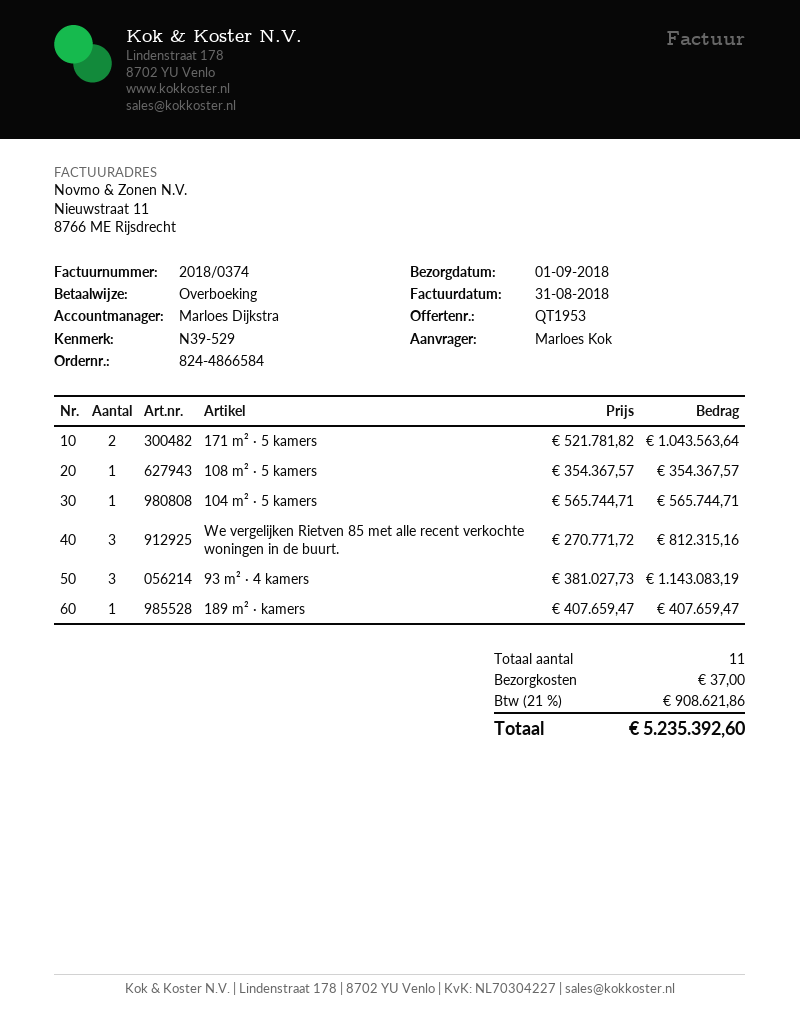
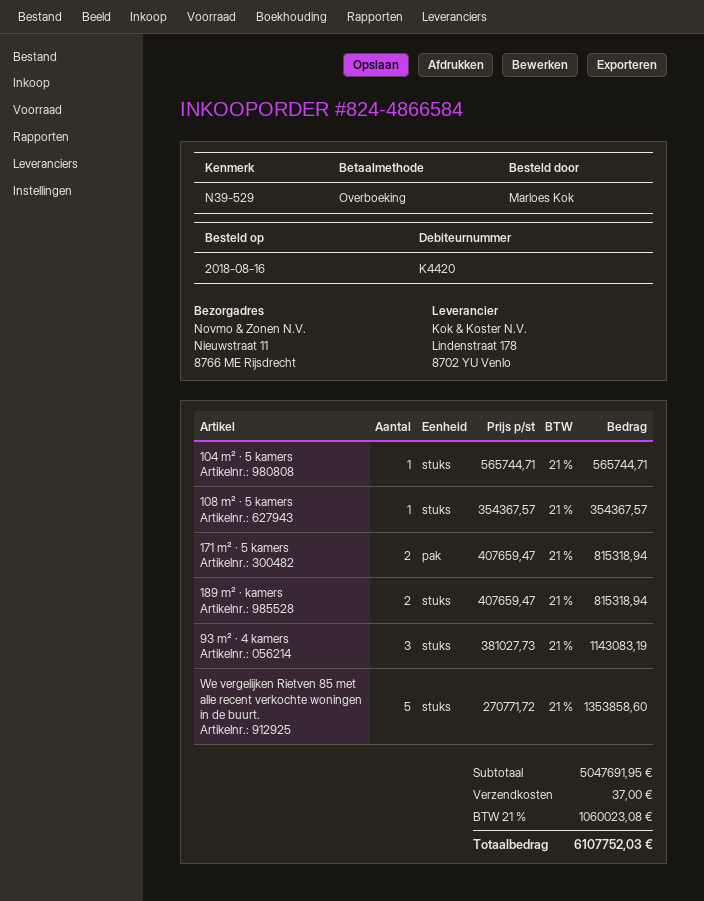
171 m² · 5 kamers: 2 x 521781.82 = 1043563.64 -> 2 x 407659.47 = 815318.94
We vergelijken Rietven 85 met alle recent verkochte woningen in de buurt.: 3 x 270771.72 = 812315.16 -> 5 x 270771.72 = 1353858.60
189 m² · kamers: 1 x 407659.47 = 407659.47 -> 2 x 407659.47 = 815318.94
tax: 21% = 908621.86 -> 21% = 1060023.08
total: 5235392.60 -> 6107752.03

